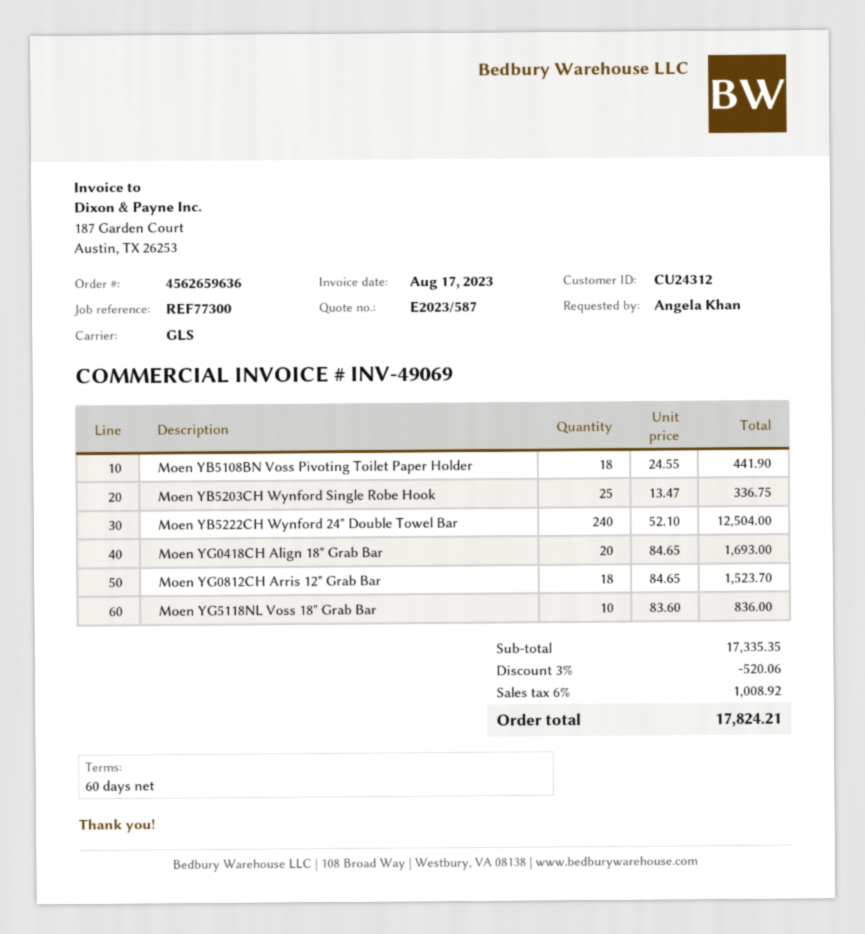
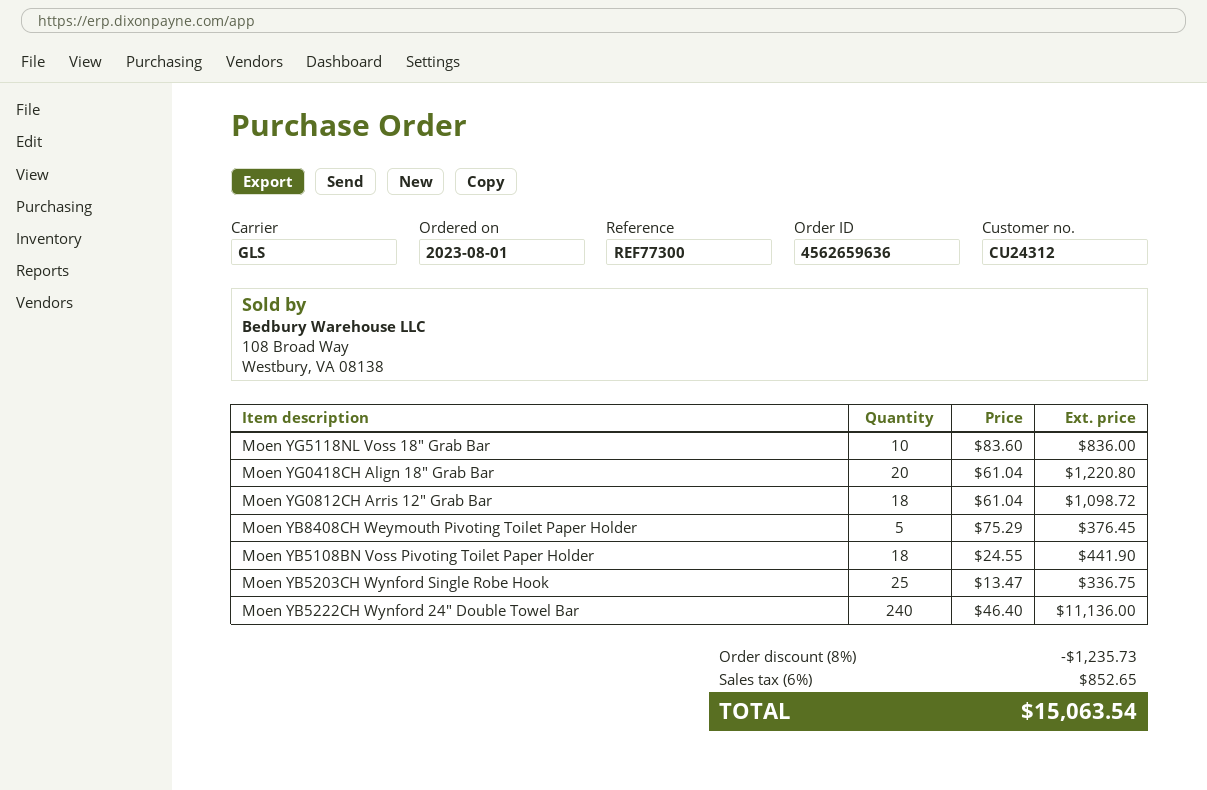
Moen YB5222CH Wynford 24" Double Towel Bar: 240 x 52.10 = 12504.00 -> 240 x 46.40 = 11136.00
Moen YG0418CH Align 18" Grab Bar: 20 x 84.65 = 1693.00 -> 20 x 61.04 = 1220.80
Moen YG0812CH Arris 12" Grab Bar: 18 x 84.65 = 1523.70 -> 18 x 61.04 = 1098.72
Moen YB8408CH Weymouth Pivoting Toilet Paper Holder: none -> 5 x 75.29 = 376.45
discount: 3% = 520.06 -> 8% = 1235.73
tax: 6% = 1008.92 -> 6% = 852.65
total: 17824.21 -> 15063.54

